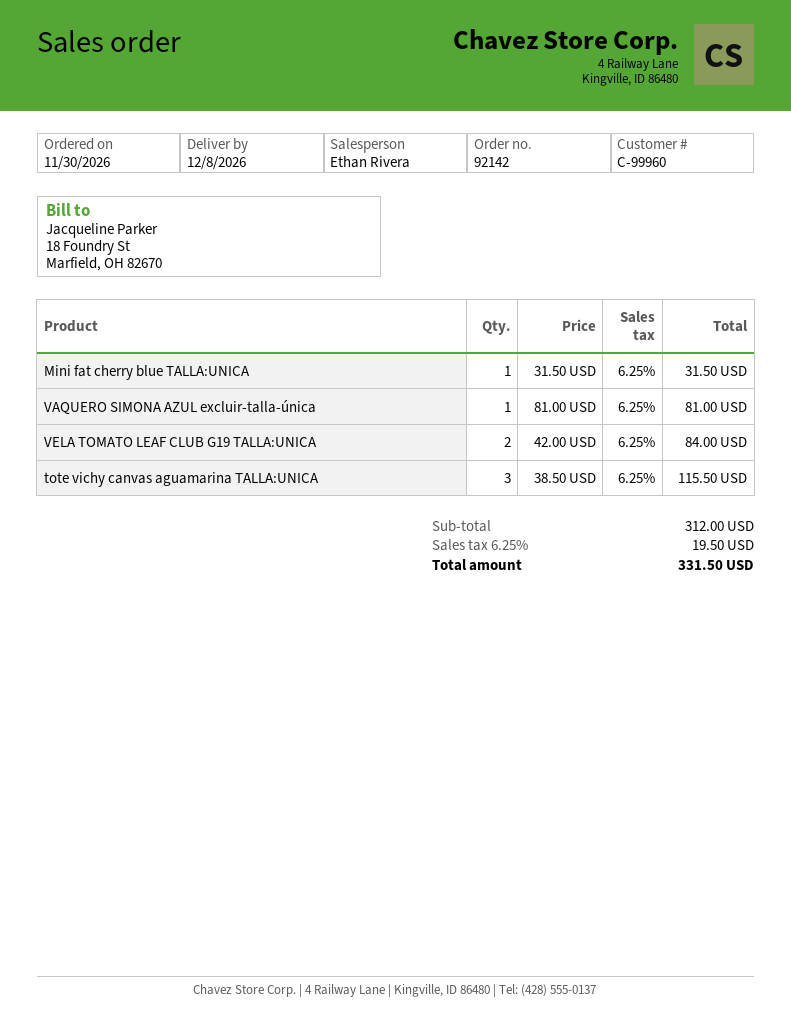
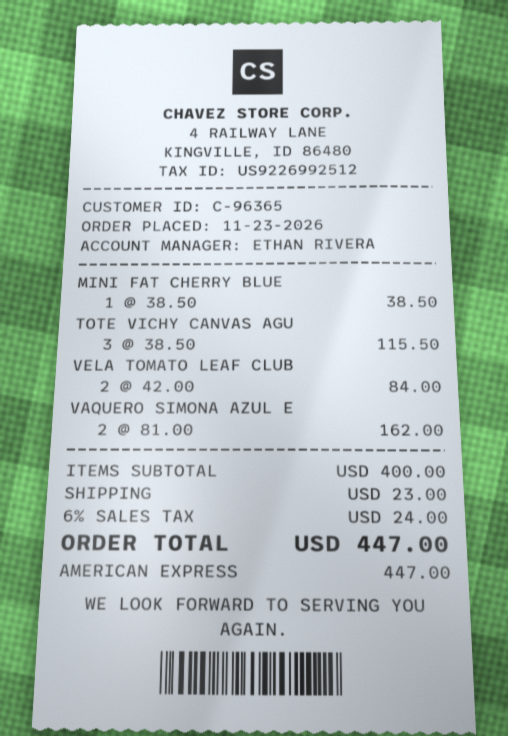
order date: 2026-11-30 -> 2026-11-23
customer number: C-99960 -> C-96365
Mini fat cherry blue TALLA:UNICA: 1 x 31.50 = 31.50 -> 1 x 38.50 = 38.50
VAQUERO SIMONA AZUL excluir-talla-única: 1 x 81.00 = 81.00 -> 2 x 81.00 = 162.00
subtotal: 312.00 -> 400.00
shipping: none -> 23.00
tax: 6.25% = 19.50 -> 6% = 24.00
total: 331.50 -> 447.00

